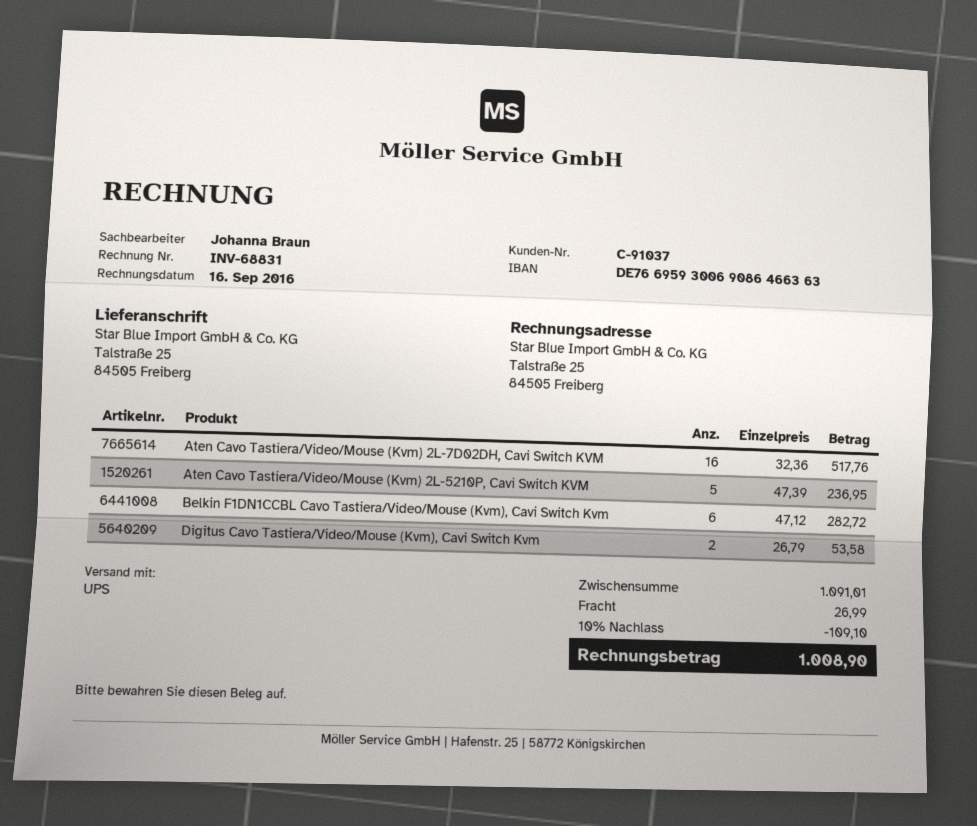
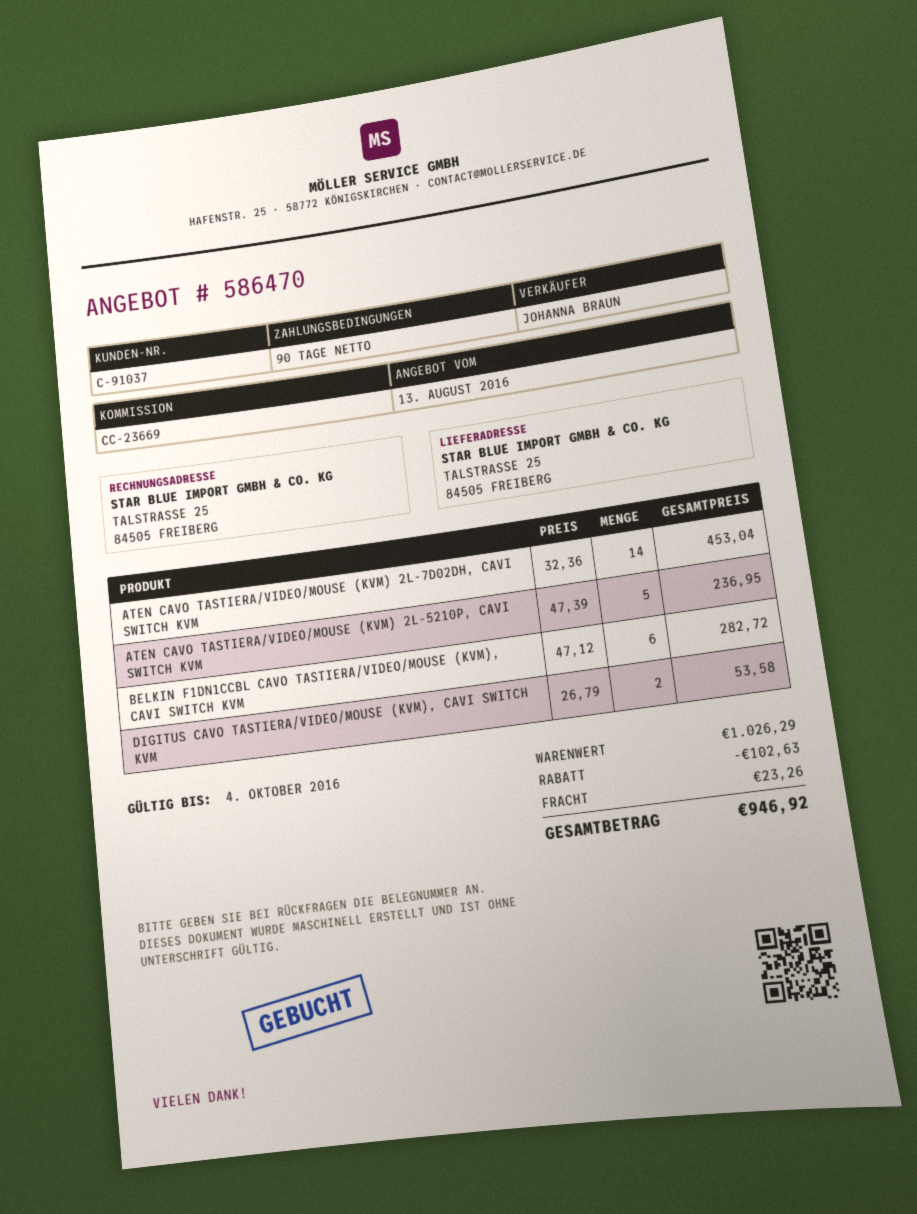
Aten Cavo Tastiera/Video/Mouse (Kvm) 2L-7D02DH, Cavi Switch KVM: 16 x 32.36 = 517.76 -> 14 x 32.36 = 453.04
subtotal: 1091.01 -> 1026.29
discount: 109.10 -> 102.63
shipping: 26.99 -> 23.26
total: 1008.90 -> 946.92

